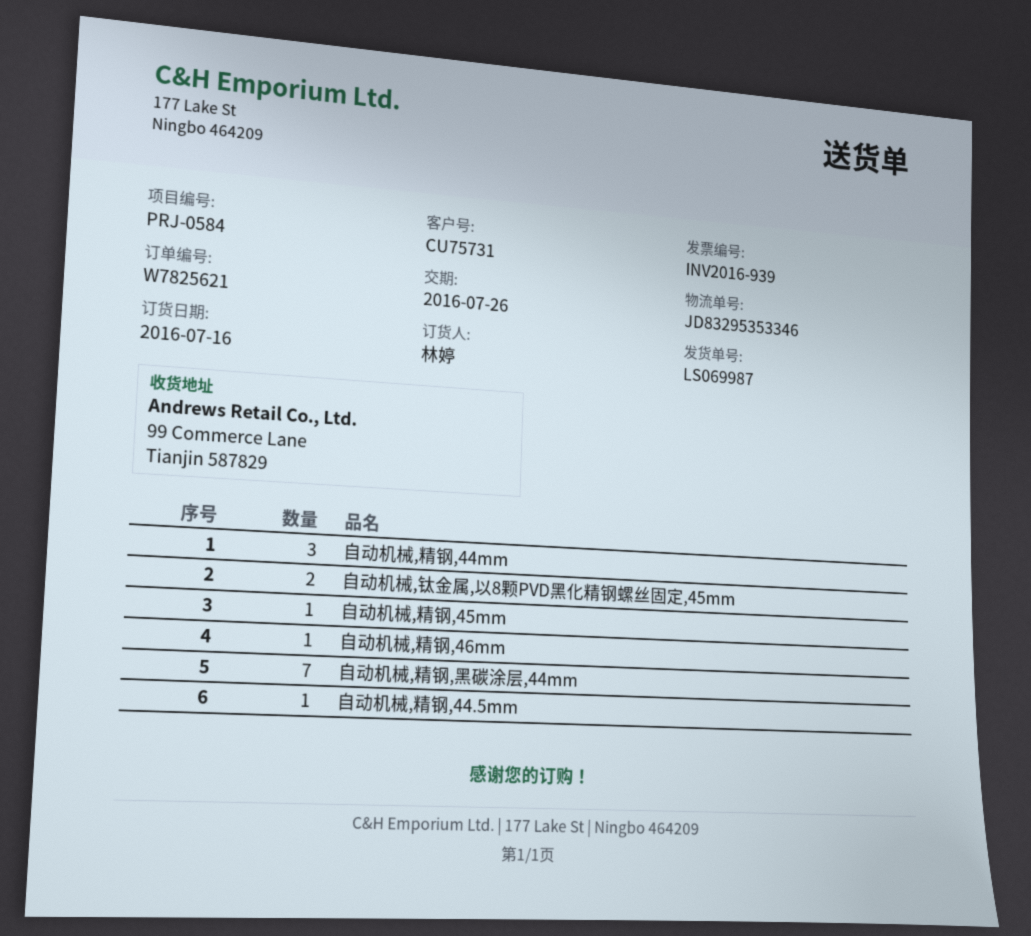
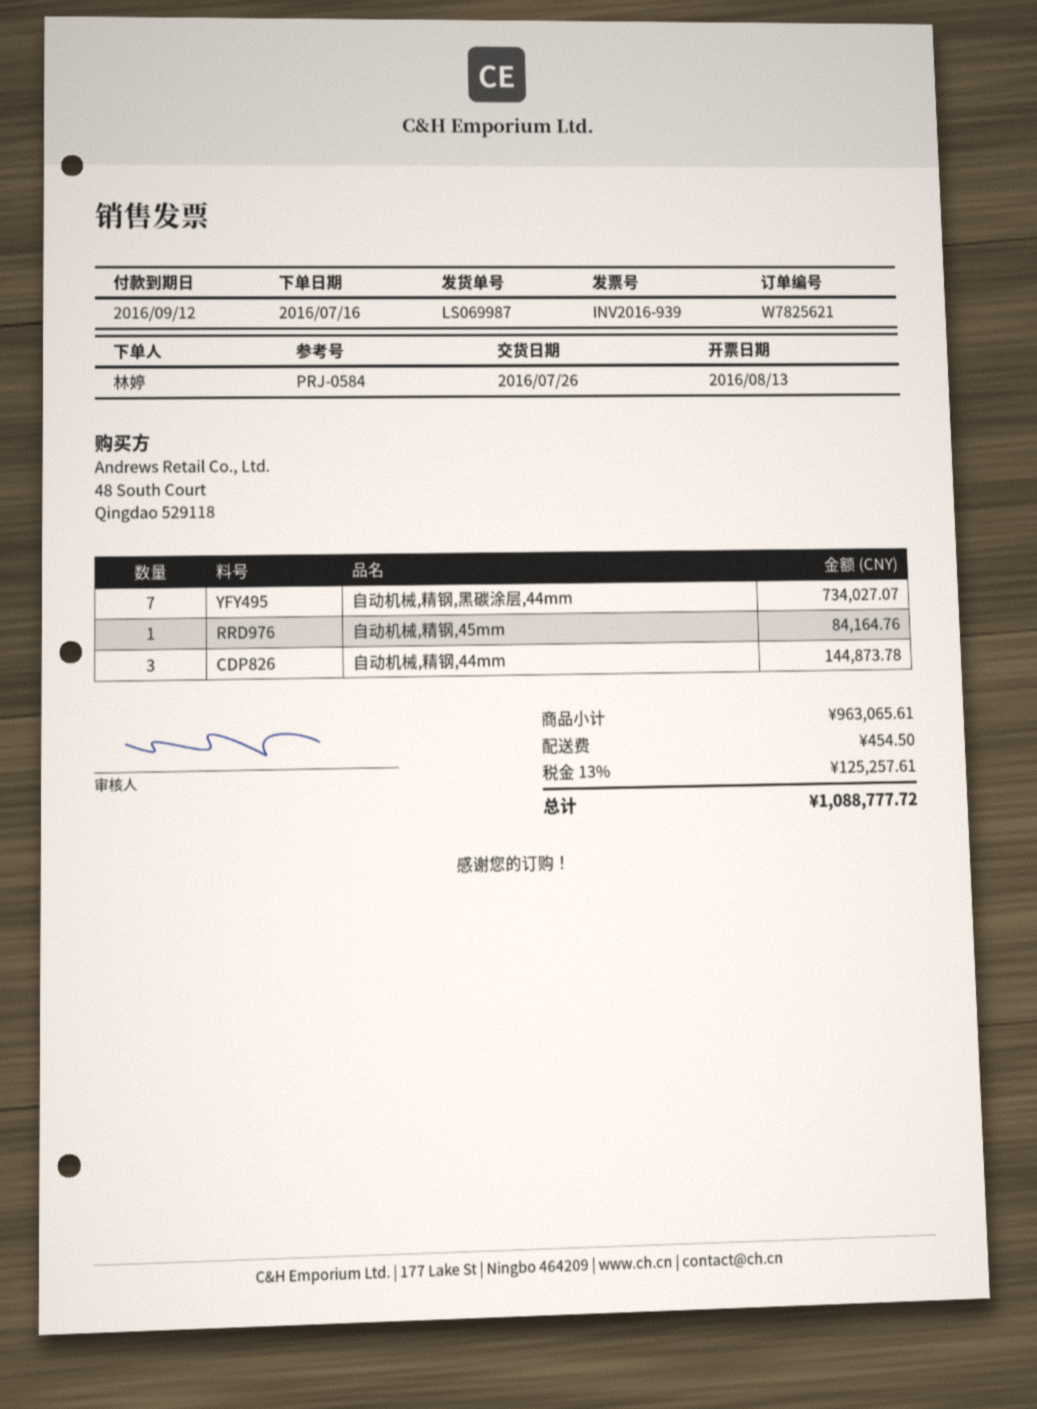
自动机械,钛金属,以8颗PVD黑化精钢螺丝固定,45mm: 2 -> none
自动机械,精钢,46mm: 1 -> none
自动机械,精钢,44.5mm: 1 -> none

